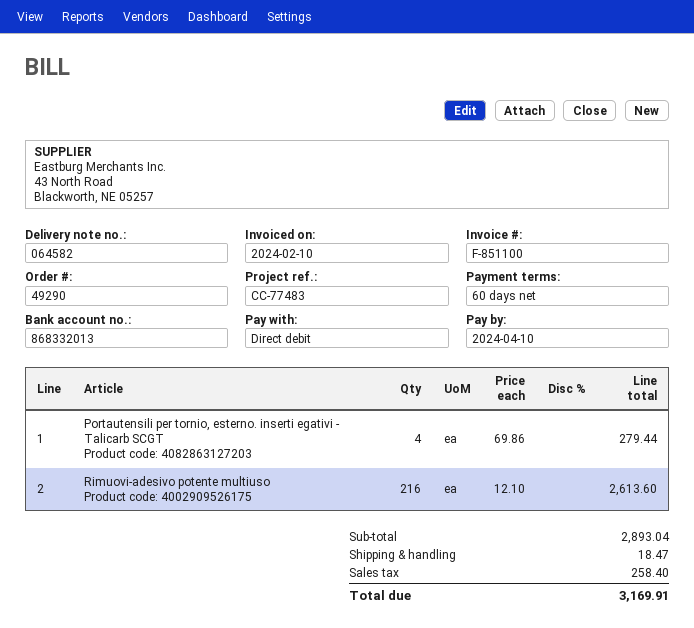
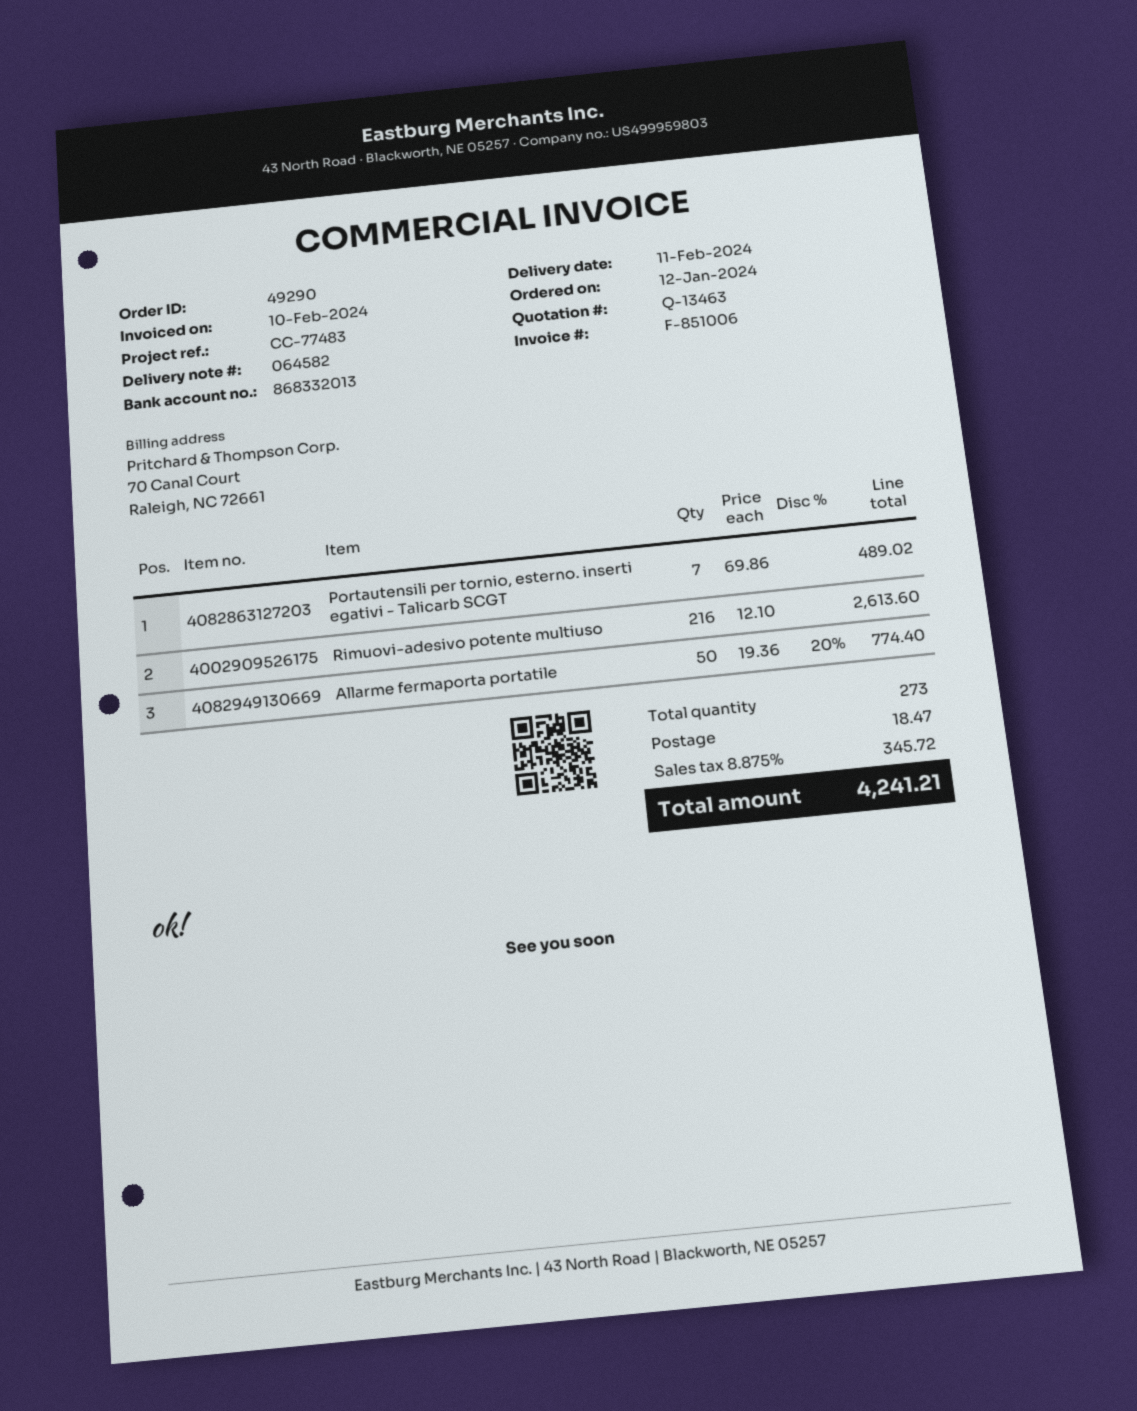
invoice number: F-851100 -> F-851006
Portautensili per tornio, esterno. inserti egativi - Talicarb SCGT: 4 x 69.86 = 279.44 -> 7 x 69.86 = 489.02
Allarme fermaporta portatile: none -> 50 x 19.36 - 20% = 774.40
tax: 258.40 -> 345.72
total: 3169.91 -> 4241.21

